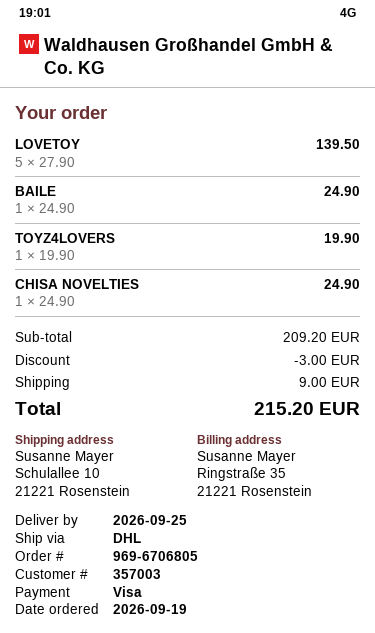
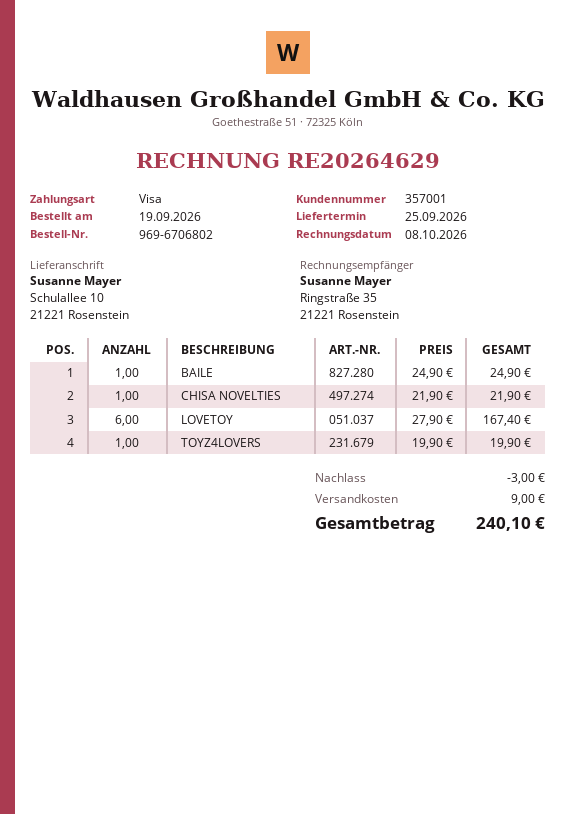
order number: 969-6706805 -> 969-6706802
customer number: 357003 -> 357001
LOVETOY: 5 x 27.90 = 139.50 -> 6 x 27.90 = 167.40
CHISA NOVELTIES: 1 x 24.90 = 24.90 -> 1 x 21.90 = 21.90
total: 215.20 -> 240.10

